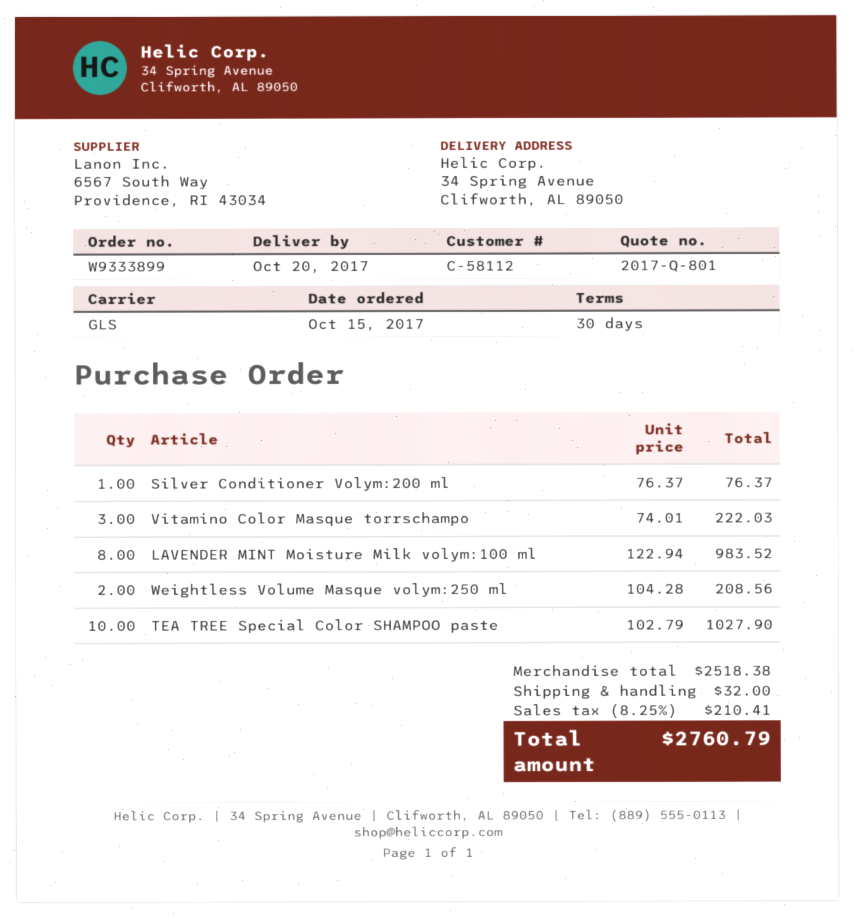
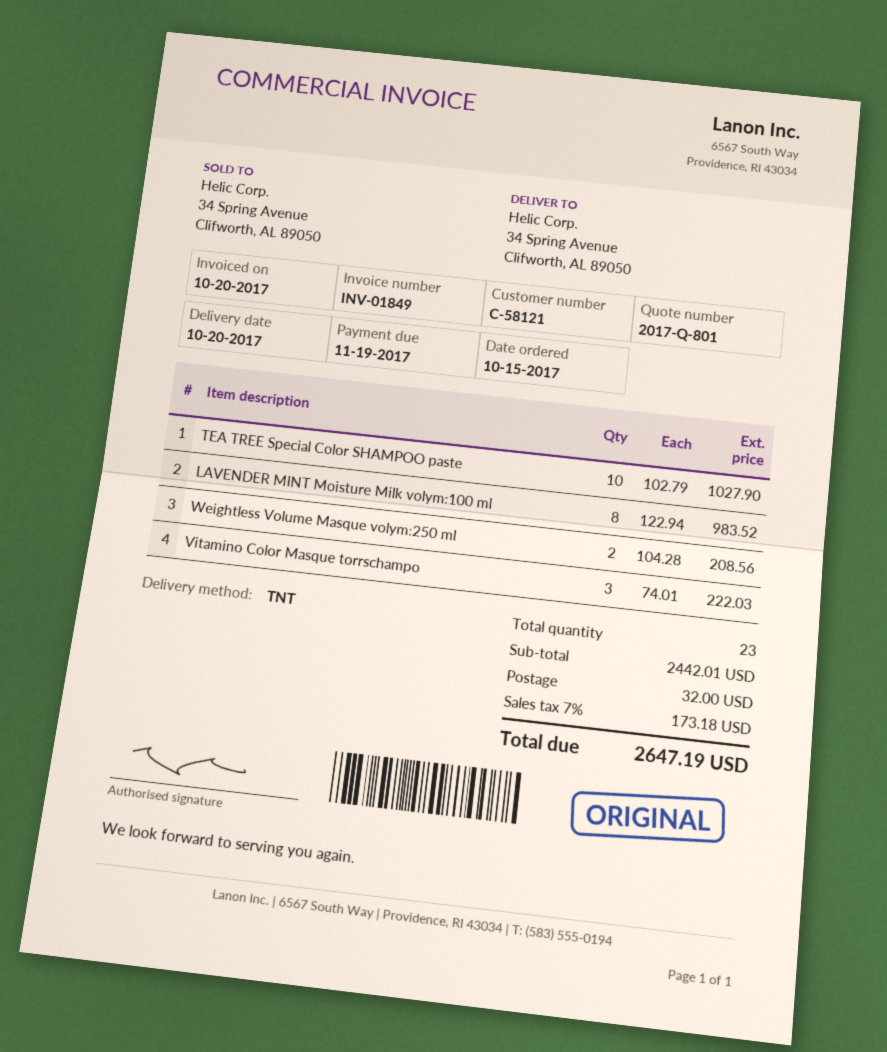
customer number: C-58112 -> C-58121
shipping method: GLS -> TNT
Silver Conditioner Volym:200 ml: 1 x 76.37 = 76.37 -> none
subtotal: 2518.38 -> 2442.01
tax: 8.25% = 210.41 -> 7% = 173.18
total: 2760.79 -> 2647.19

